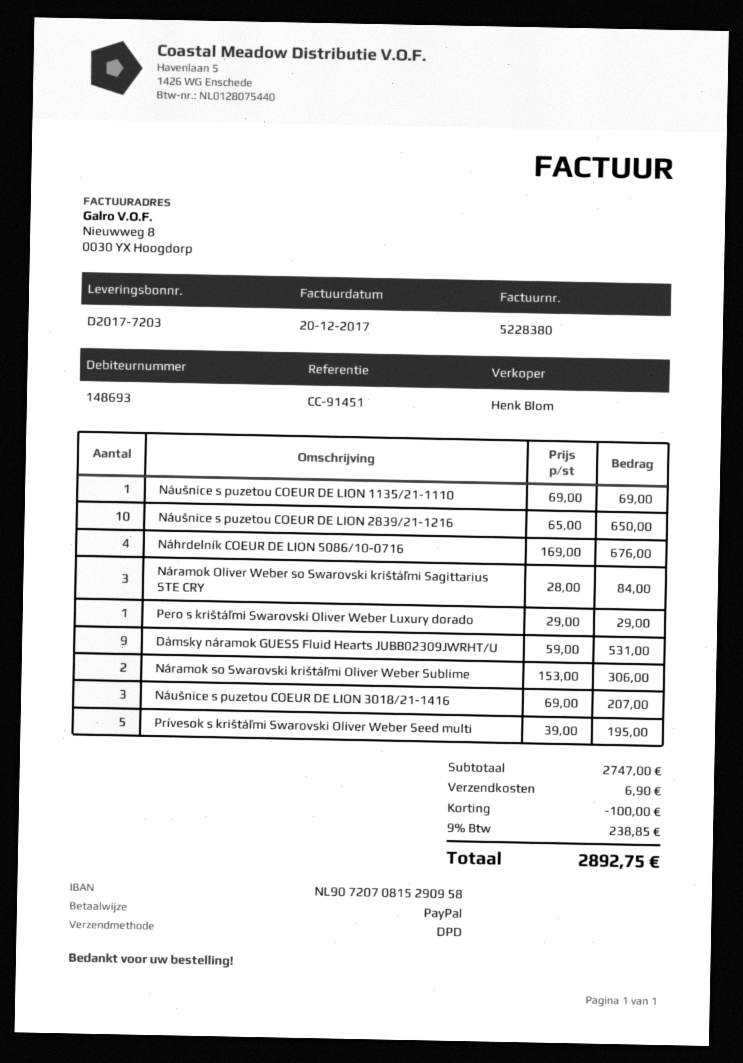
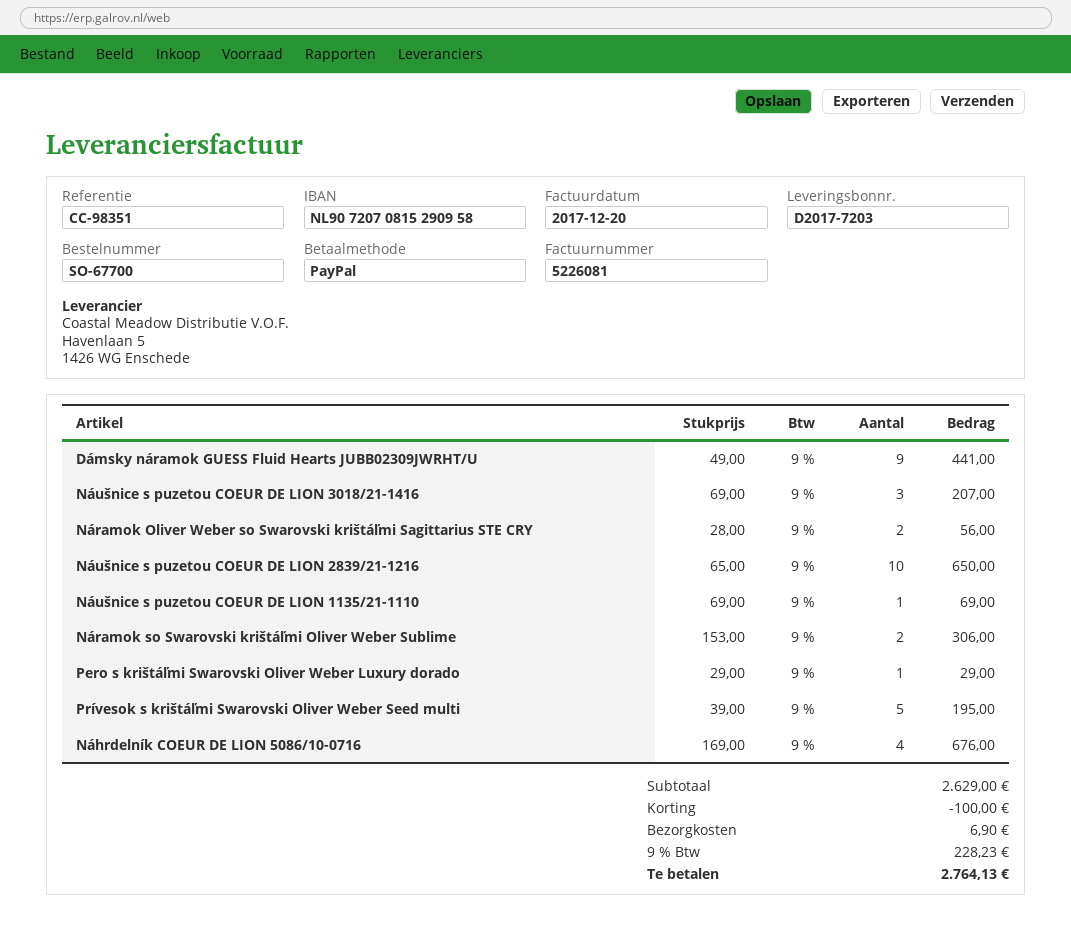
invoice number: 5228380 -> 5226081
reference: CC-91451 -> CC-98351
Náramok Oliver Weber so Swarovski krištáľmi Sagittarius STE CRY: 3 x 28.00 = 84.00 -> 2 x 28.00 = 56.00
Dámsky náramok GUESS Fluid Hearts JUBB02309JWRHT/U: 9 x 59.00 = 531.00 -> 9 x 49.00 = 441.00
subtotal: 2747.00 -> 2629.00
tax: 9% = 238.85 -> 9% = 228.23
total: 2892.75 -> 2764.13

